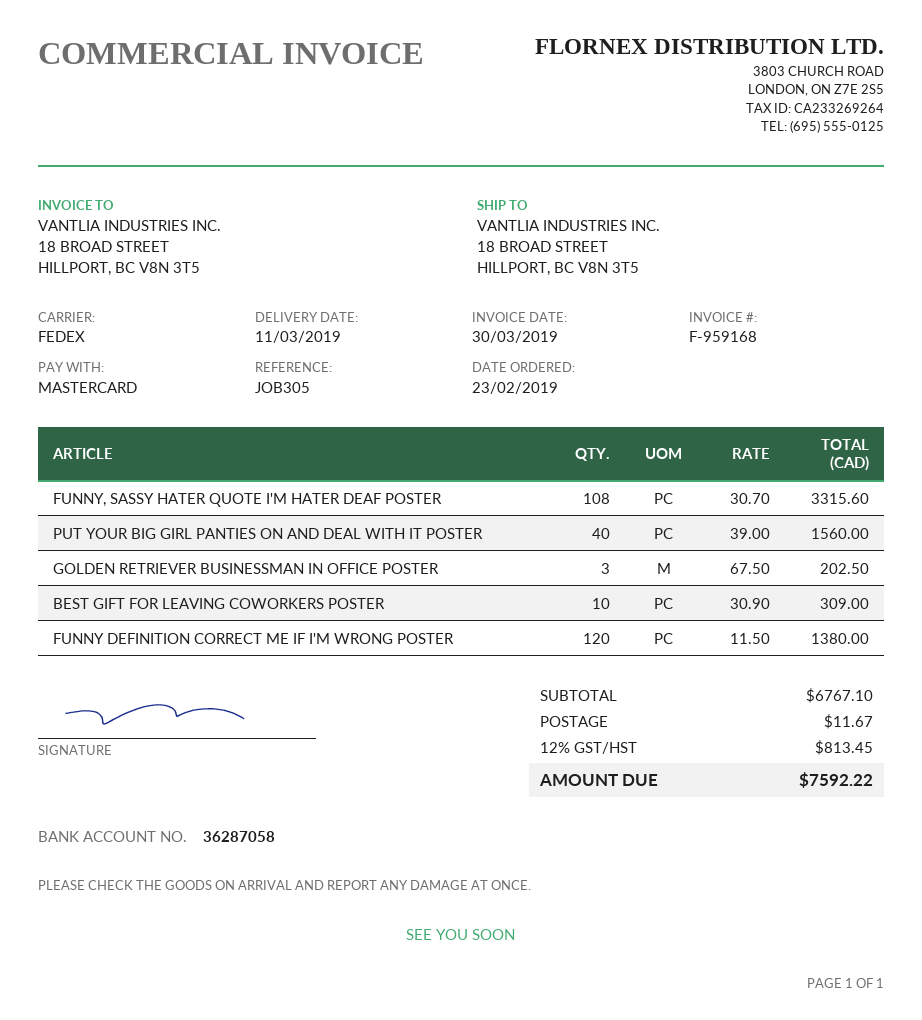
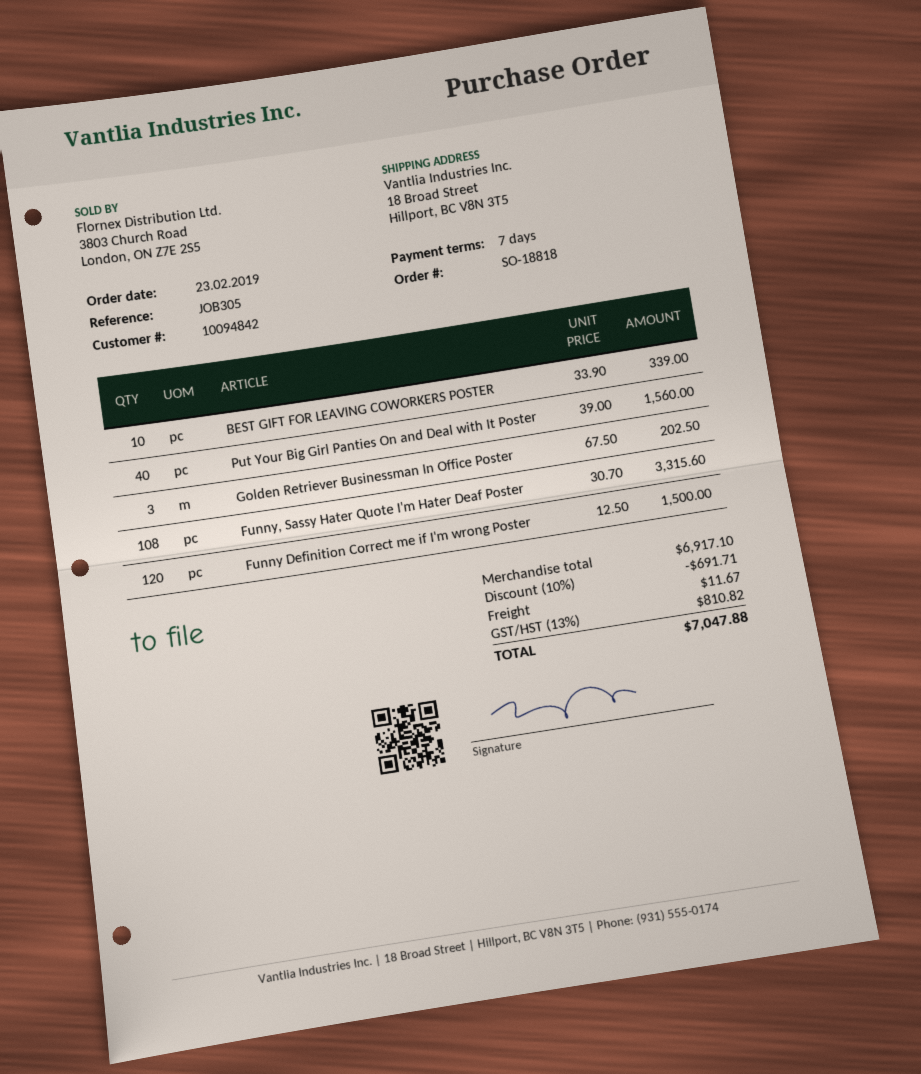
BEST GIFT FOR LEAVING COWORKERS POSTER: 10 x 30.90 = 309.00 -> 10 x 33.90 = 339.00
FUNNY DEFINITION CORRECT ME IF I'M WRONG POSTER: 120 x 11.50 = 1380.00 -> 120 x 12.50 = 1500.00
subtotal: 6767.10 -> 6917.10
discount: none -> 10% = 691.71
tax: 12% = 813.45 -> 13% = 810.82
total: 7592.22 -> 7047.88

